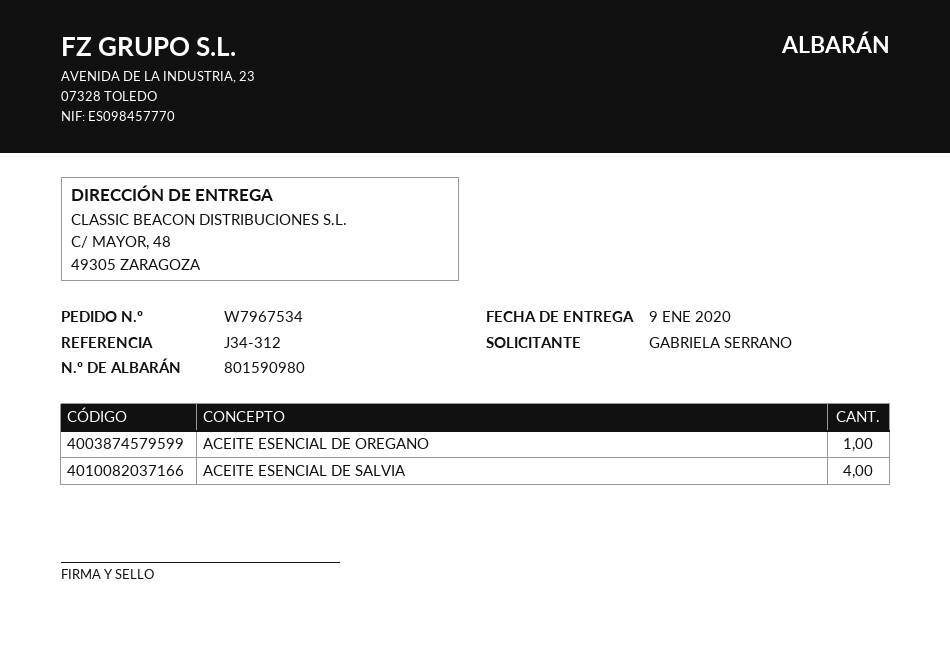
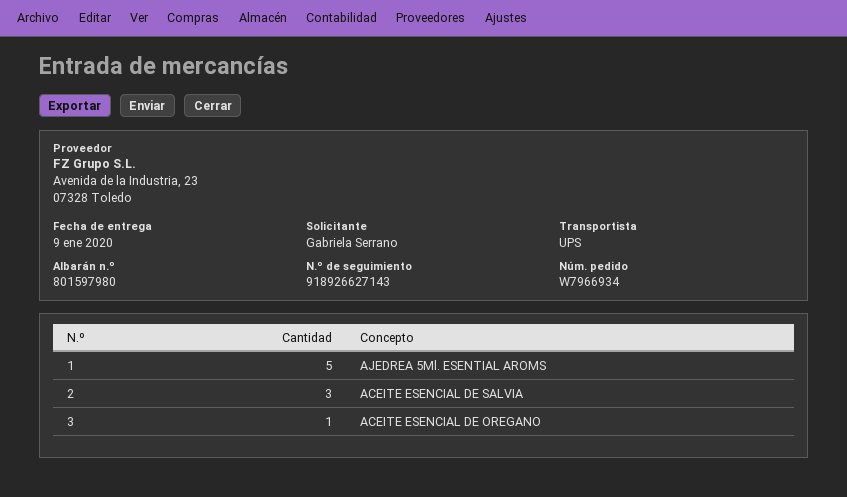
order number: W7967534 -> W7966934
delivery note number: 801590980 -> 801597980
ACEITE ESENCIAL DE SALVIA: 4 -> 3
AJEDREA 5Ml. ESENTIAL AROMS: none -> 5

